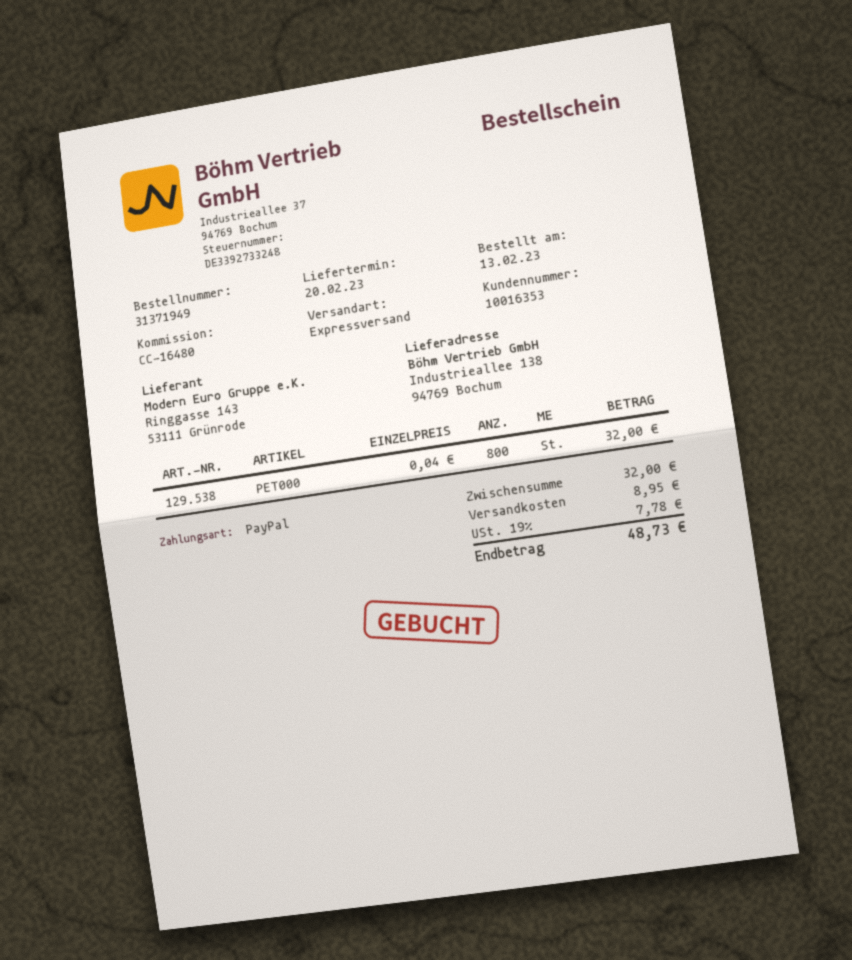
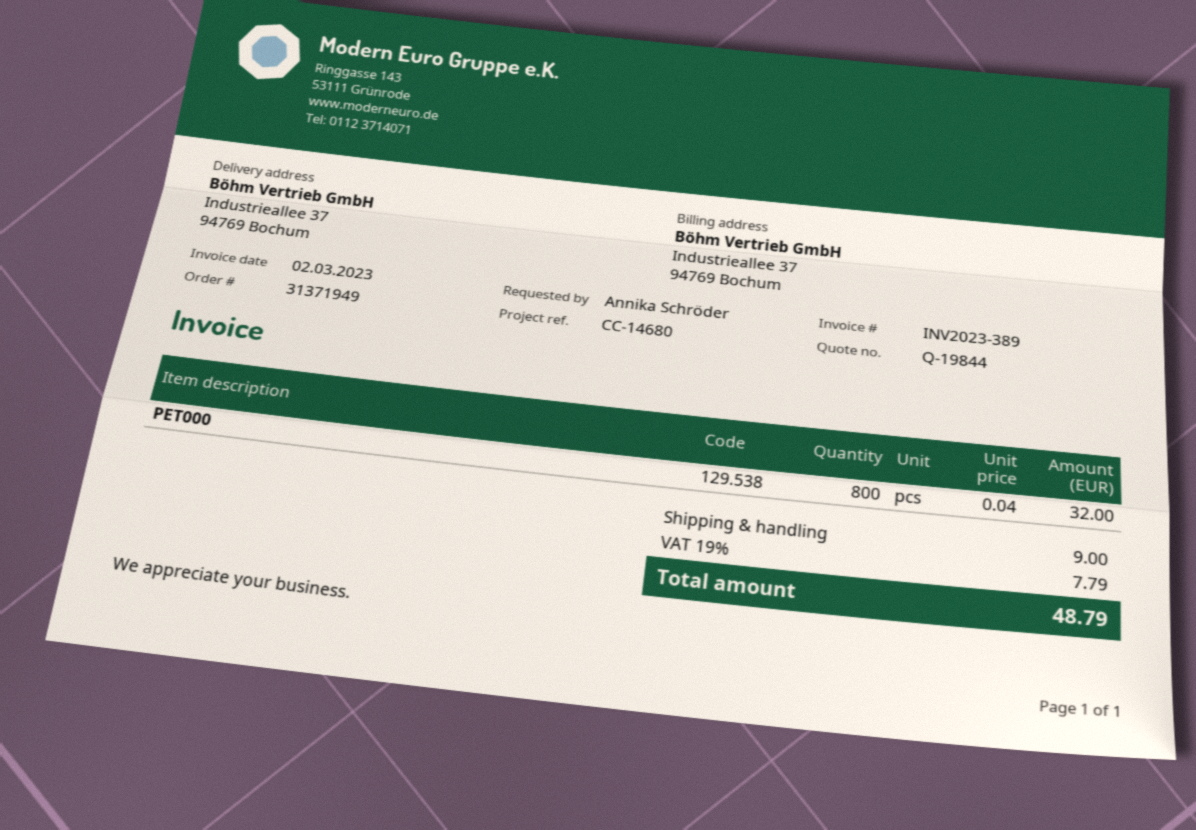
reference: CC-16480 -> CC-14680
ship to: Industrieallee 138, 94769 Bochum -> Industrieallee 37, 94769 Bochum
shipping: 8.95 -> 9.00
tax: 19% = 7.78 -> 19% = 7.79
total: 48.73 -> 48.79

